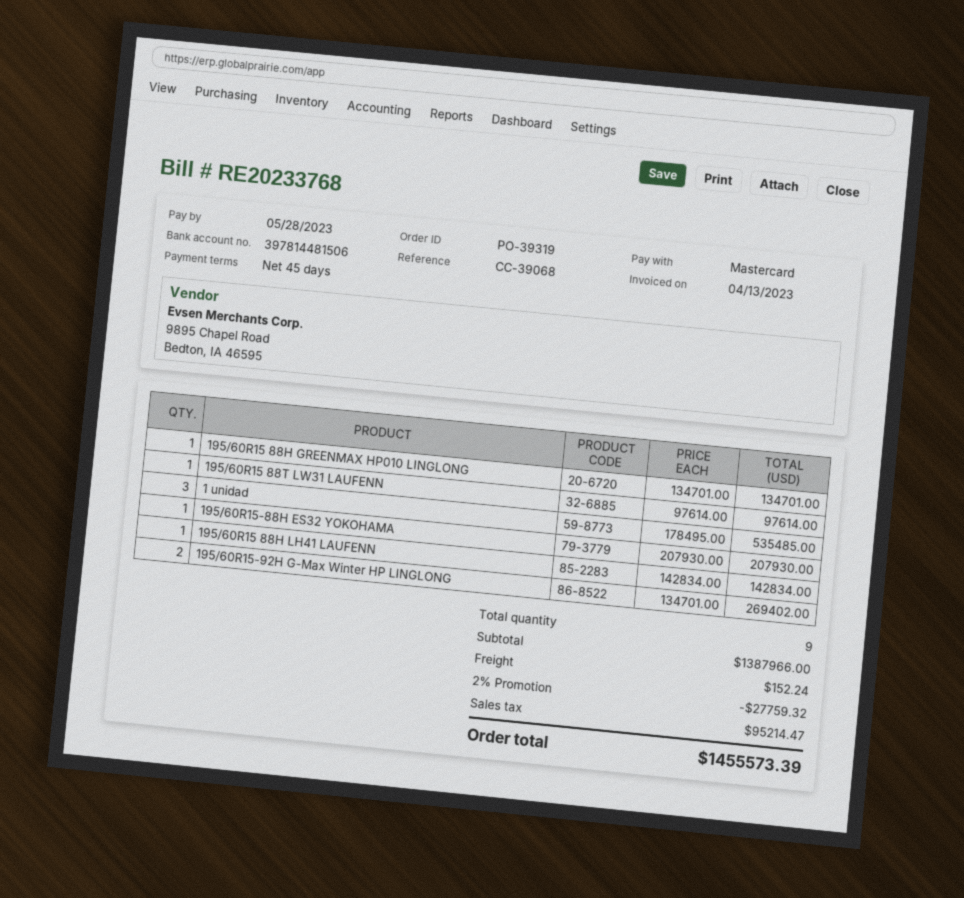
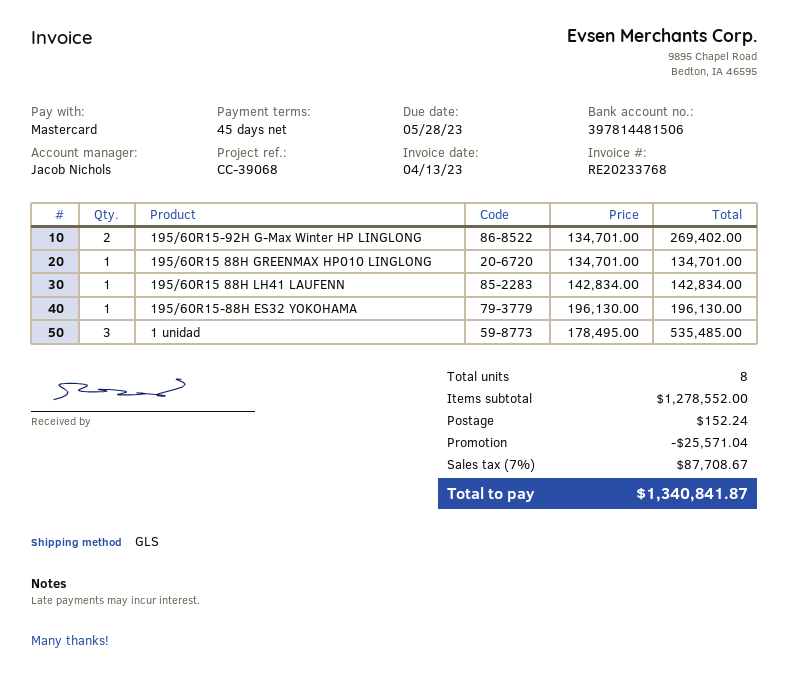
195/60R15 88T LW31 LAUFENN: 1 x 97614.00 = 97614.00 -> none
195/60R15-88H ES32 YOKOHAMA: 1 x 207930.00 = 207930.00 -> 1 x 196130.00 = 196130.00
total quantity: 9 -> 8
subtotal: 1387966.00 -> 1278552.00
discount: 27759.32 -> 25571.04
tax: 95214.47 -> 87708.67
total: 1455573.39 -> 1340841.87

